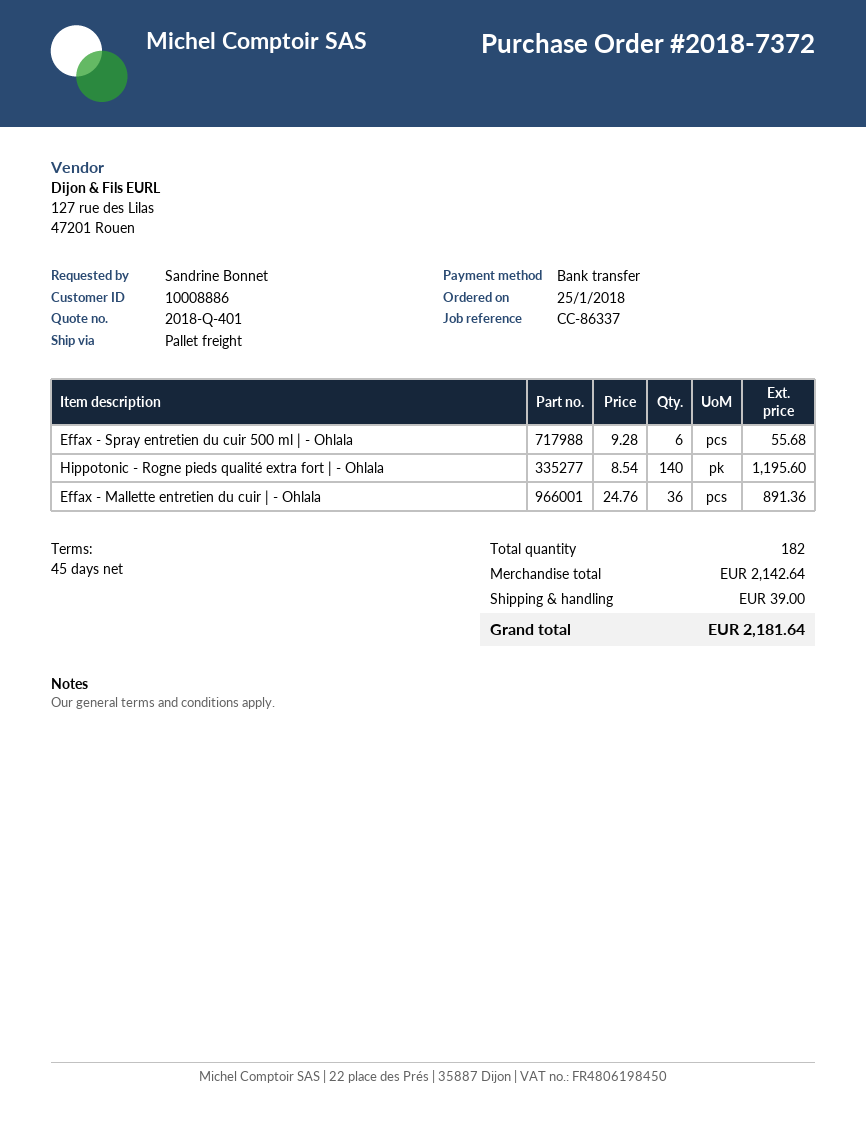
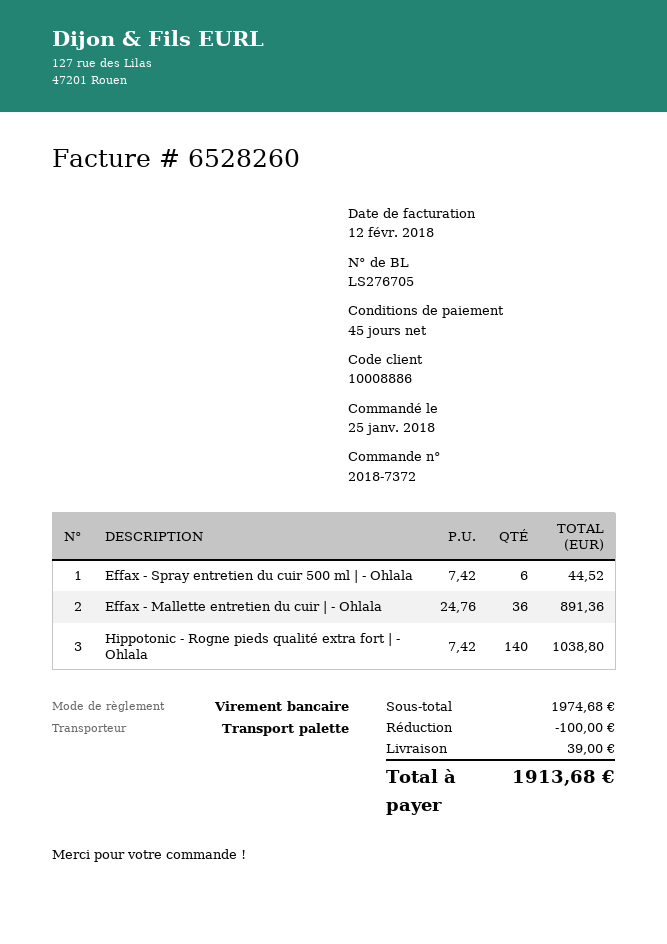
Effax - Spray entretien du cuir 500 ml | - Ohlala: 6 x 9.28 = 55.68 -> 6 x 7.42 = 44.52
Hippotonic - Rogne pieds qualité extra fort | - Ohlala: 140 x 8.54 = 1195.60 -> 140 x 7.42 = 1038.80
subtotal: 2142.64 -> 1974.68
discount: none -> 100.00
total: 2181.64 -> 1913.68

